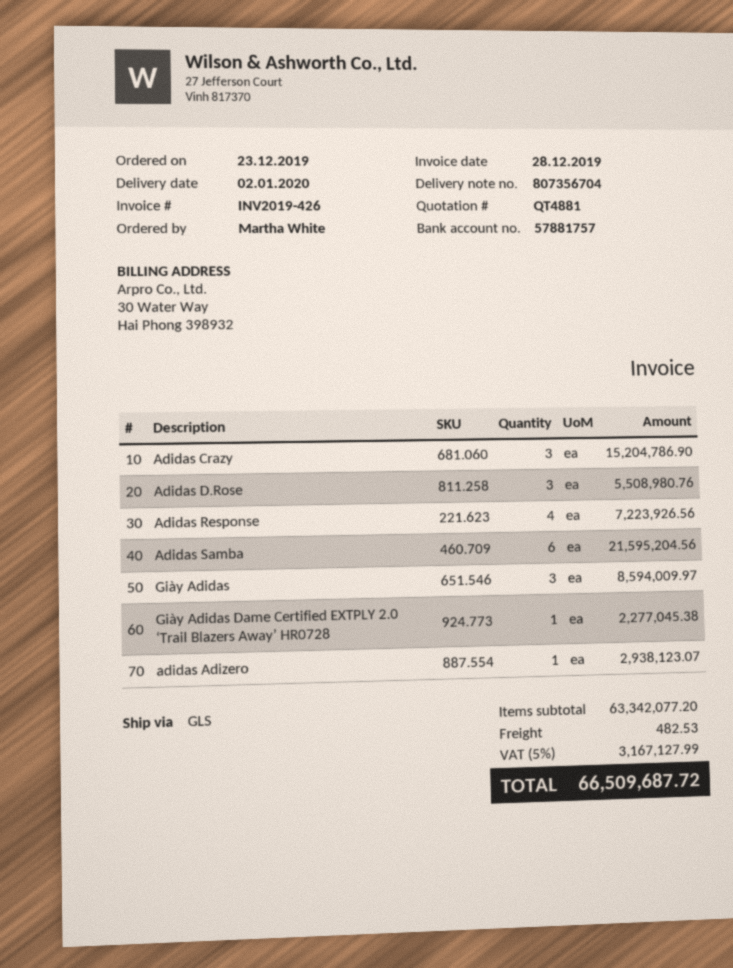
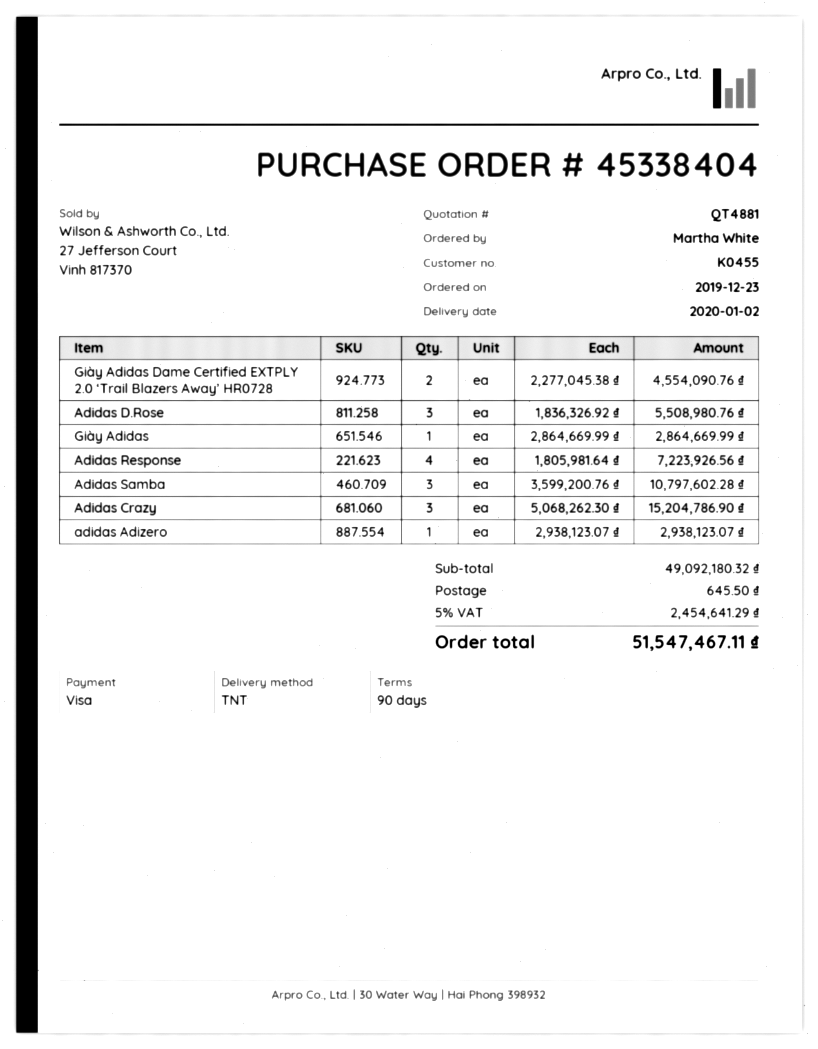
shipping method: GLS -> TNT
Adidas Samba: 6 for 21595204.56 -> 3 for 10797602.28
Giày Adidas: 3 for 8594009.97 -> 1 for 2864669.99
Giày Adidas Dame Certified EXTPLY 2.0 ‘Trail Blazers Away’ HR0728: 1 for 2277045.38 -> 2 for 4554090.76
subtotal: 63342077.20 -> 49092180.32
shipping: 482.53 -> 645.50
tax: 5% = 3167127.99 -> 5% = 2454641.29
total: 66509687.72 -> 51547467.11

